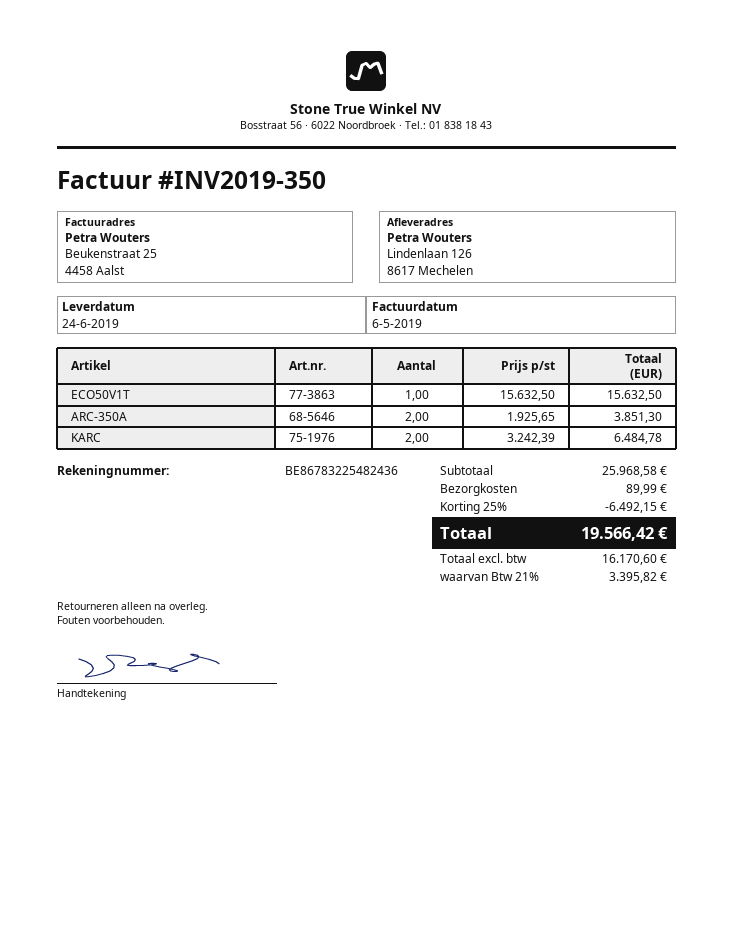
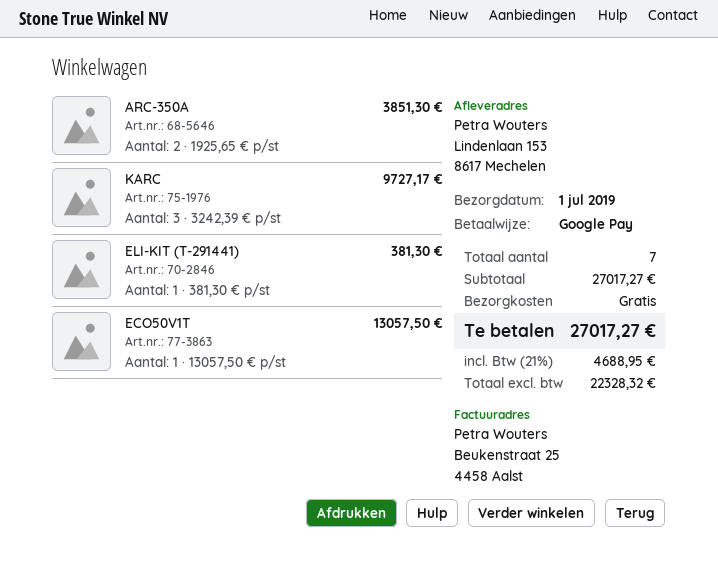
delivery date: 2019-06-24 -> 2019-07-01
ship to: Lindenlaan 126, 8617 Mechelen -> Lindenlaan 153, 8617 Mechelen
ECO50V1T: 1 x 15632.50 = 15632.50 -> 1 x 13057.50 = 13057.50
KARC: 2 x 3242.39 = 6484.78 -> 3 x 3242.39 = 9727.17
ELI-KIT (T-291441): none -> 1 x 381.30 = 381.30
subtotal: 25968.58 -> 27017.27
discount: 25% = 6492.15 -> none
shipping: 89.99 -> 0.00
net: 16170.60 -> 22328.32
tax: 21% = 3395.82 -> 21% = 4688.95
total: 19566.42 -> 27017.27

